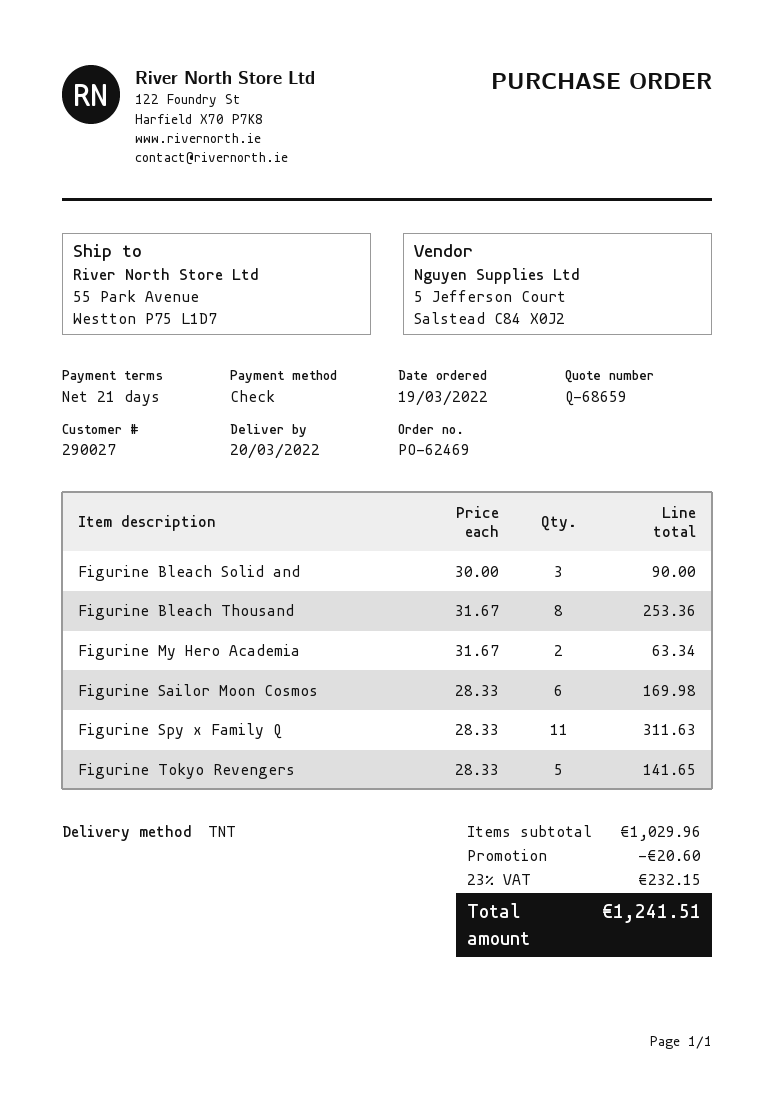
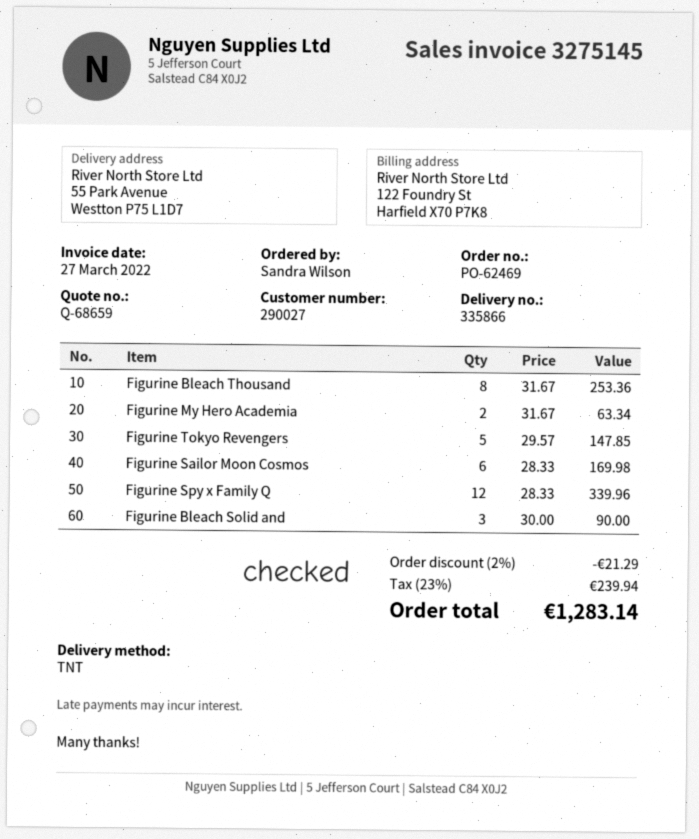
Figurine Spy x Family Q: 11 x 28.33 = 311.63 -> 12 x 28.33 = 339.96
Figurine Tokyo Revengers: 5 x 28.33 = 141.65 -> 5 x 29.57 = 147.85
discount: 20.60 -> 21.29
tax: 23% = 232.15 -> 23% = 239.94
total: 1241.51 -> 1283.14

